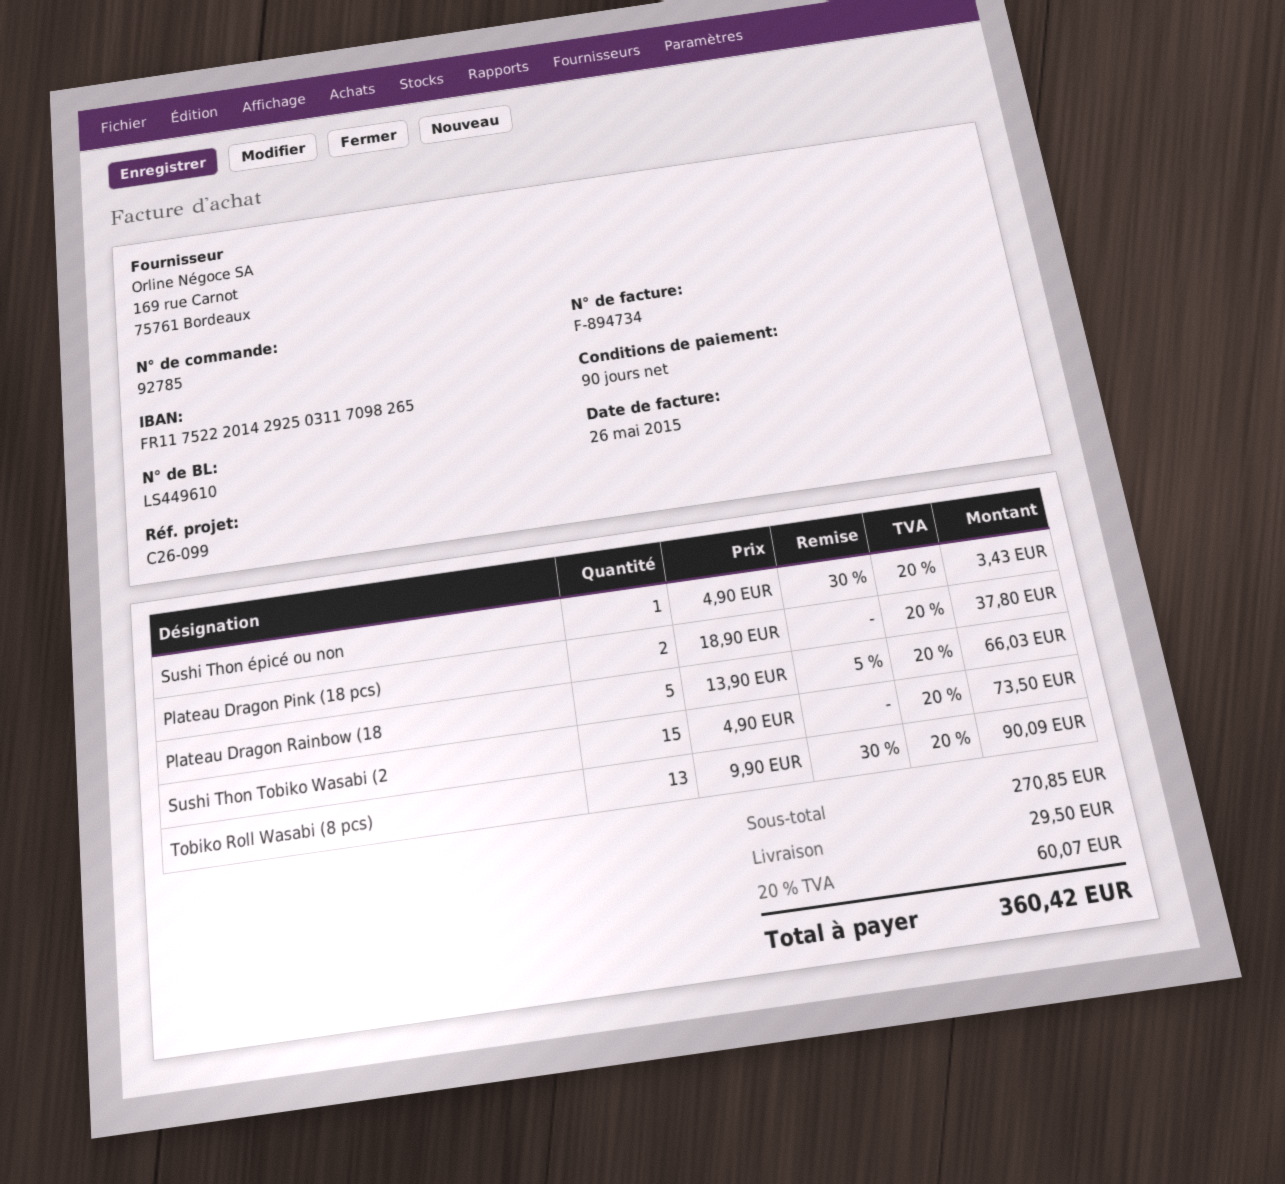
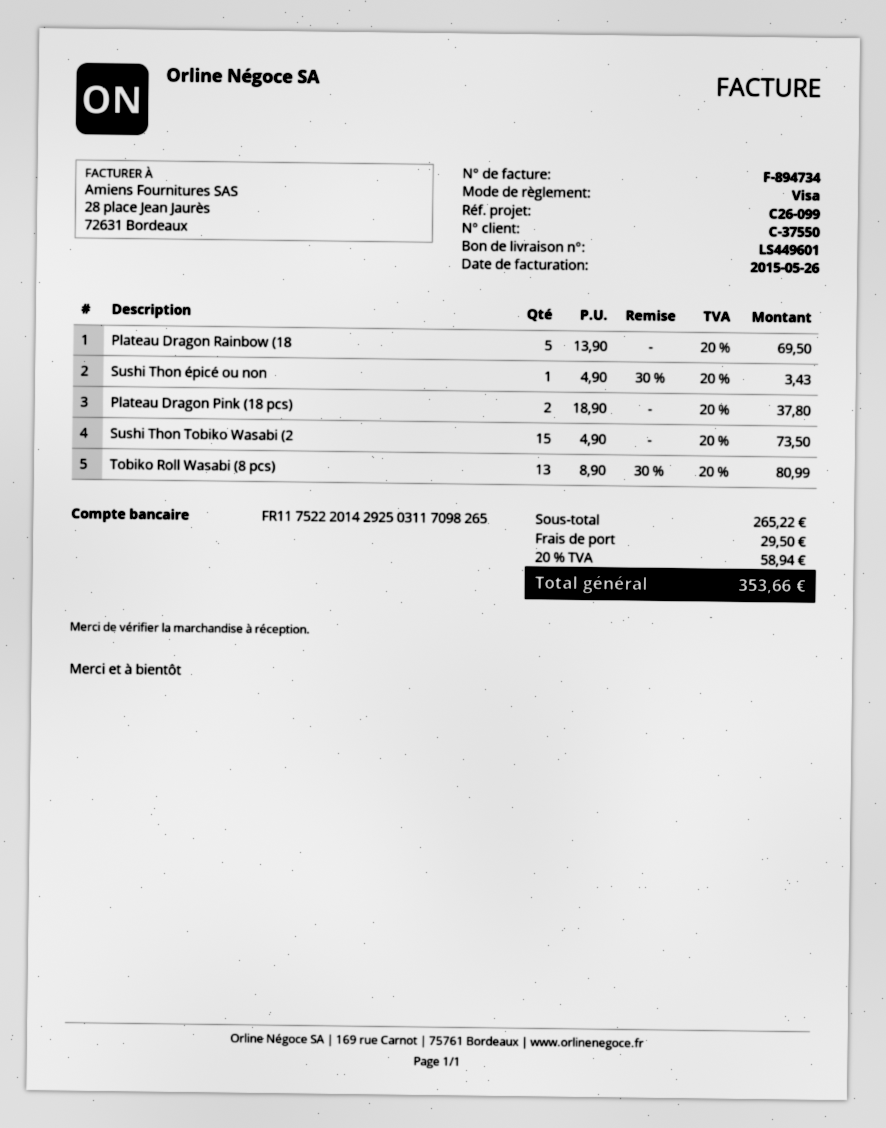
delivery note number: LS449610 -> LS449601
Plateau Dragon Rainbow (18: 5 x 13.90 - 5% = 66.03 -> 5 x 13.90 = 69.50
Tobiko Roll Wasabi (8 pcs): 13 x 9.90 - 30% = 90.09 -> 13 x 8.90 - 30% = 80.99
subtotal: 270.85 -> 265.22
tax: 20% = 60.07 -> 20% = 58.94
total: 360.42 -> 353.66

